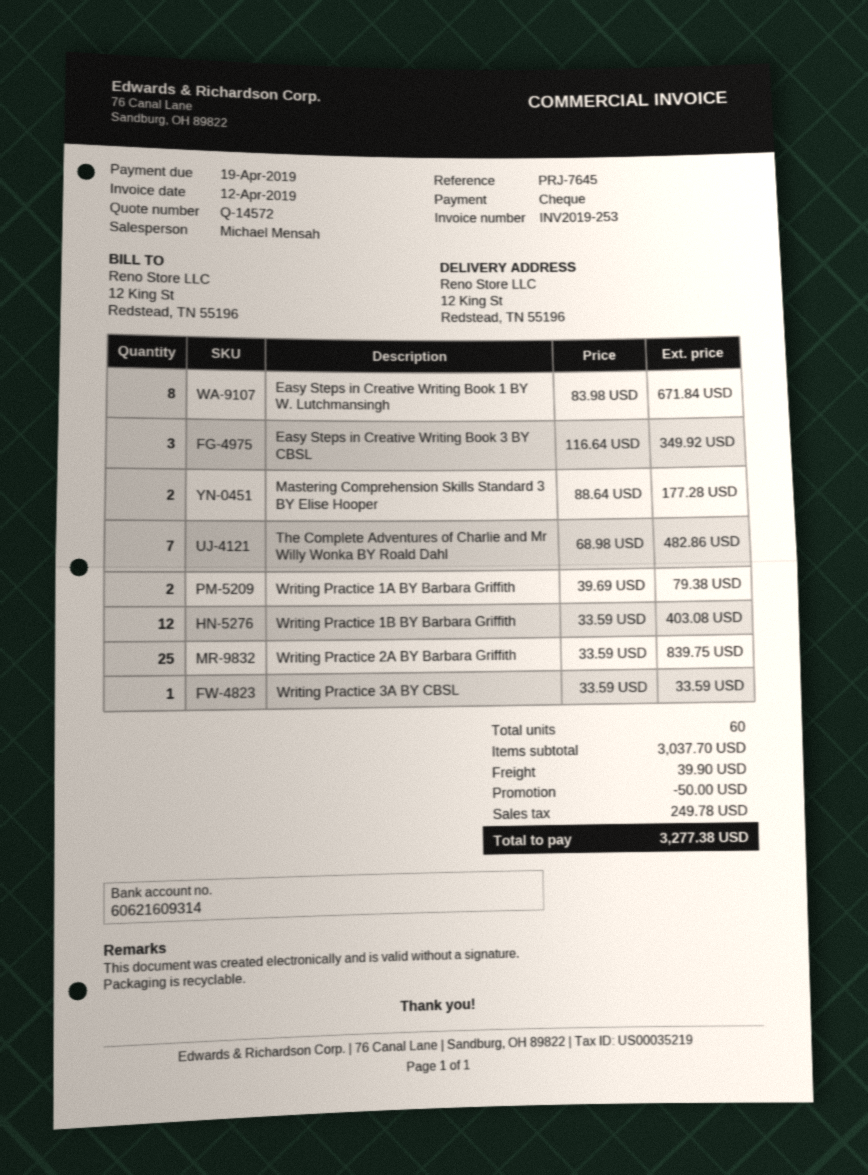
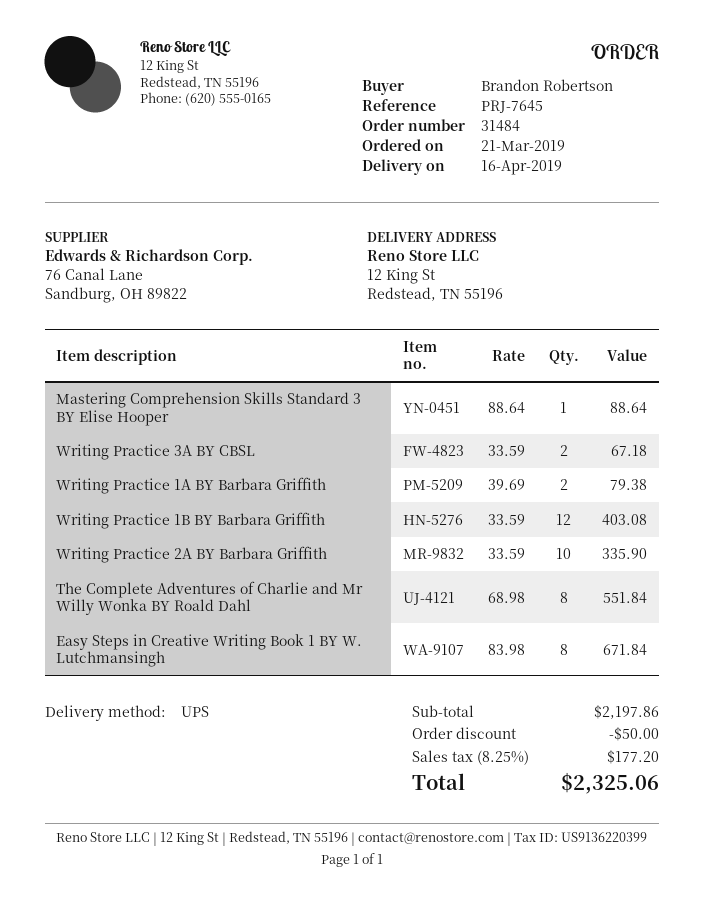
Easy Steps in Creative Writing Book 3 BY CBSL: 3 x 116.64 = 349.92 -> none
Mastering Comprehension Skills Standard 3 BY Elise Hooper: 2 x 88.64 = 177.28 -> 1 x 88.64 = 88.64
The Complete Adventures of Charlie and Mr Willy Wonka BY Roald Dahl: 7 x 68.98 = 482.86 -> 8 x 68.98 = 551.84
Writing Practice 2A BY Barbara Griffith: 25 x 33.59 = 839.75 -> 10 x 33.59 = 335.90
Writing Practice 3A BY CBSL: 1 x 33.59 = 33.59 -> 2 x 33.59 = 67.18
subtotal: 3037.70 -> 2197.86
shipping: 39.90 -> none
tax: 249.78 -> 177.20
total: 3277.38 -> 2325.06

